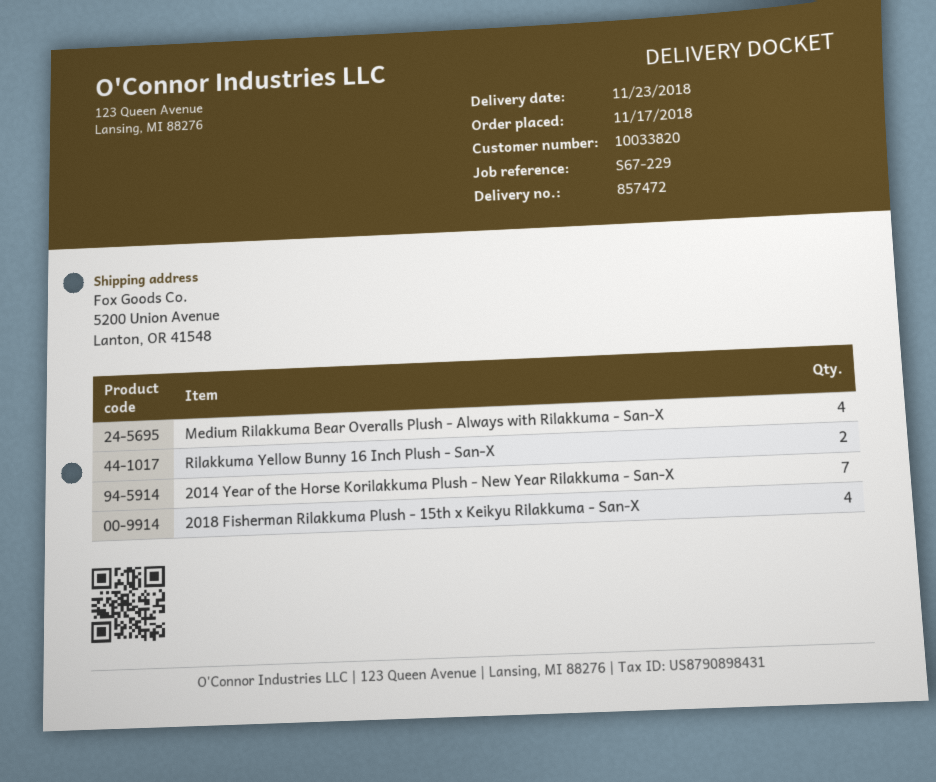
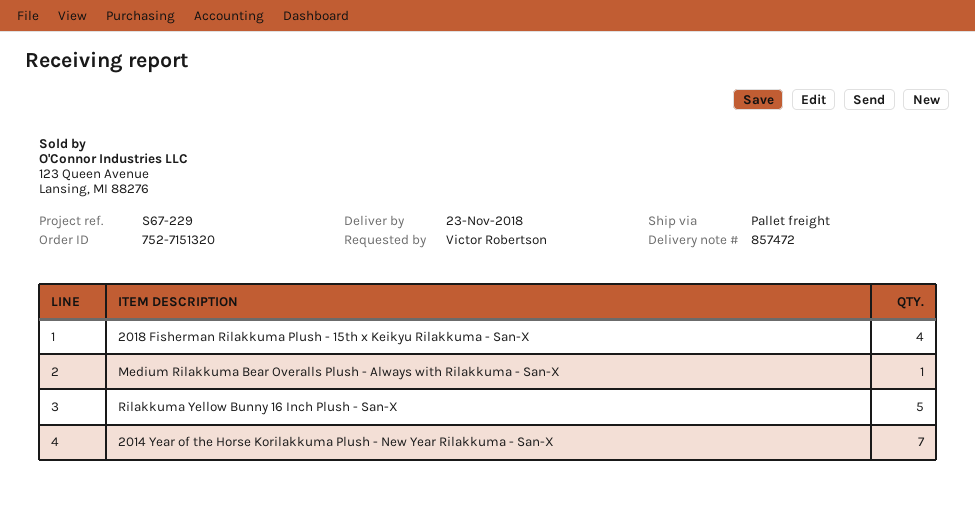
Medium Rilakkuma Bear Overalls Plush - Always with Rilakkuma - San-X: 4 -> 1
Rilakkuma Yellow Bunny 16 Inch Plush - San-X: 2 -> 5

